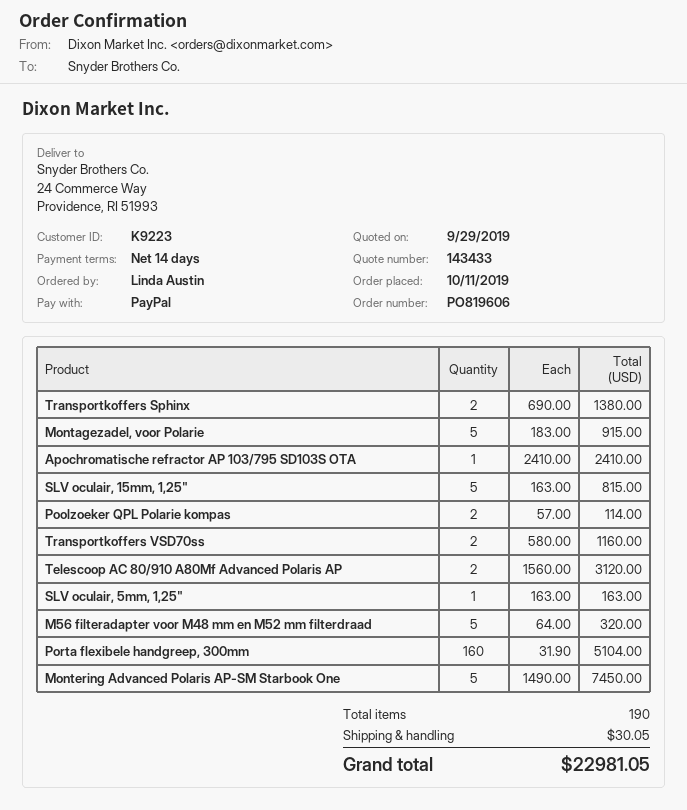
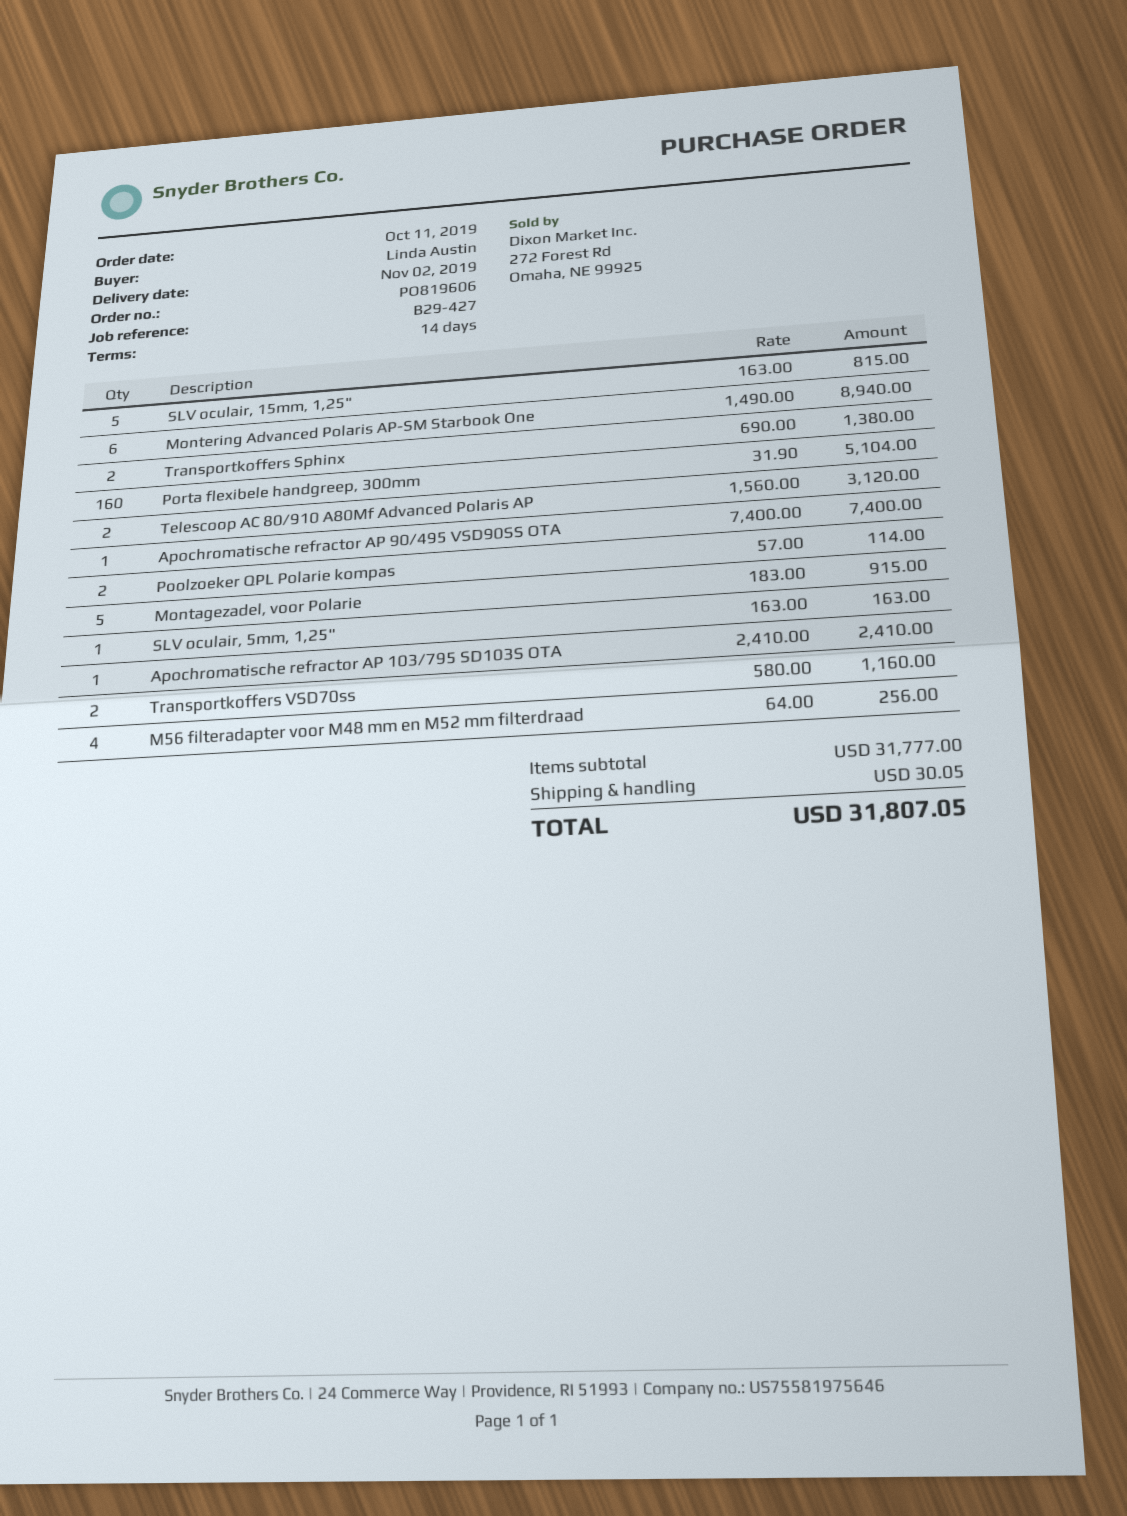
M56 filteradapter voor M48 mm en M52 mm filterdraad: 5 x 64.00 = 320.00 -> 4 x 64.00 = 256.00
Montering Advanced Polaris AP-SM Starbook One: 5 x 1490.00 = 7450.00 -> 6 x 1490.00 = 8940.00
Apochromatische refractor AP 90/495 VSD90SS OTA: none -> 1 x 7400.00 = 7400.00
total: 22981.05 -> 31807.05

